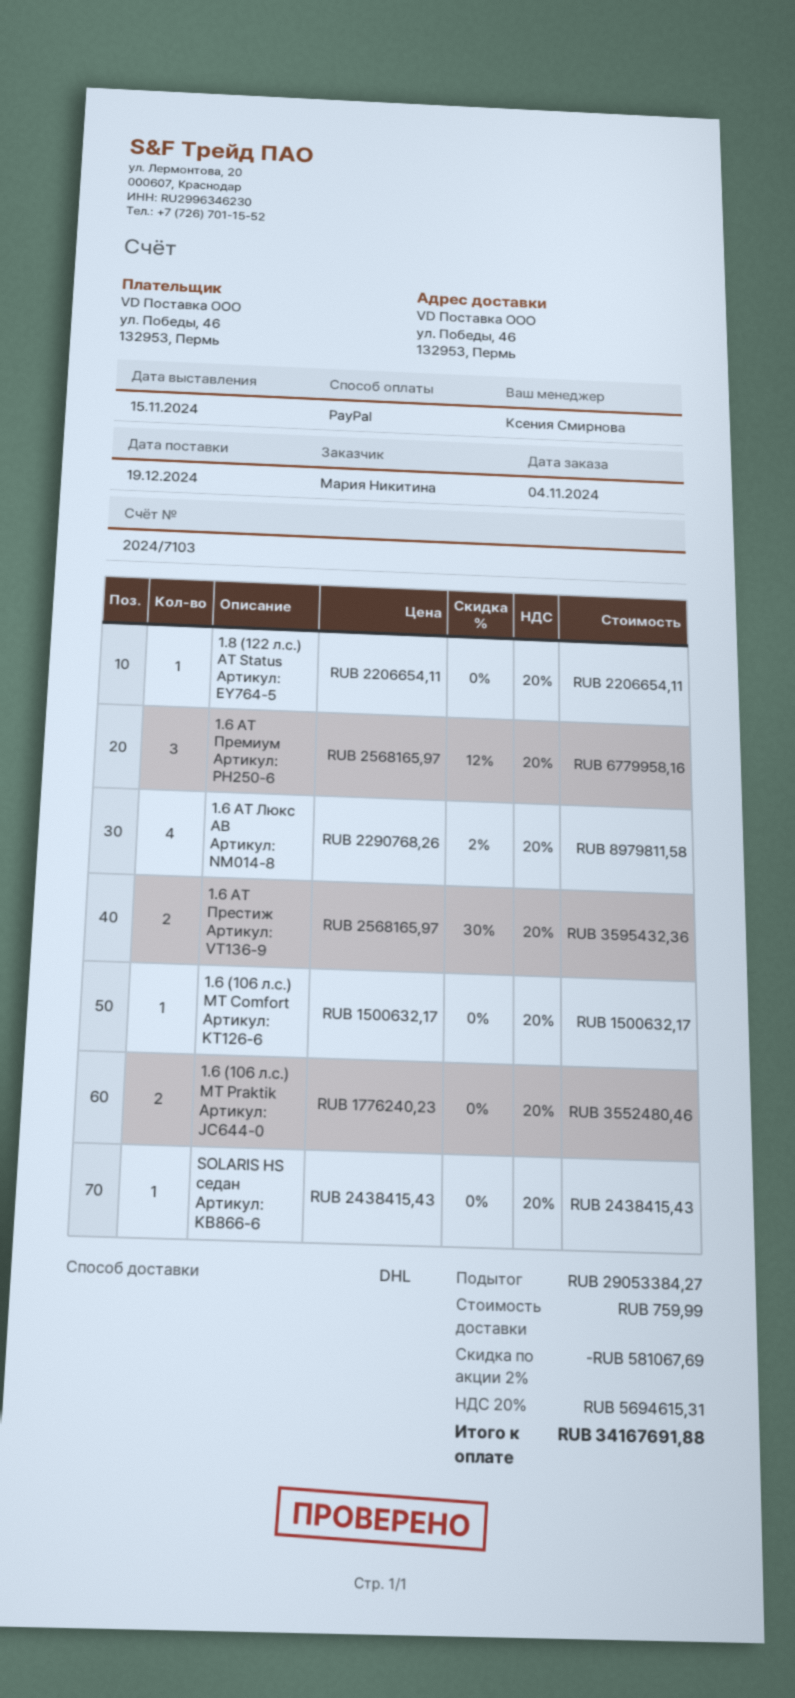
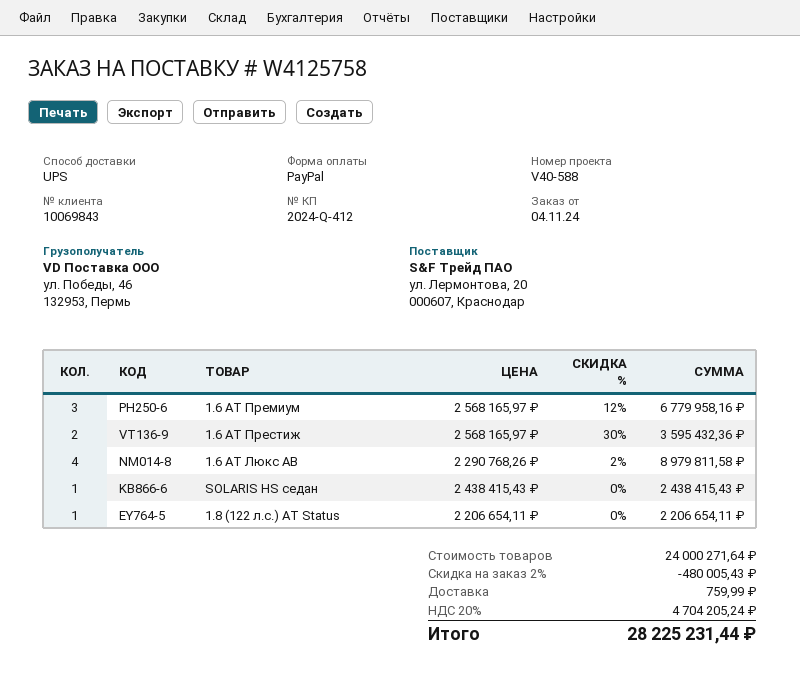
shipping method: DHL -> UPS
1.6 (106 л.с.) MT Comfort: 1 x 1500632.17 = 1500632.17 -> none
1.6 (106 л.с.) MT Praktik: 2 x 1776240.23 = 3552480.46 -> none
subtotal: 29053384.27 -> 24000271.64
discount: 2% = 581067.69 -> 2% = 480005.43
tax: 20% = 5694615.31 -> 20% = 4704205.24
total: 34167691.88 -> 28225231.44

